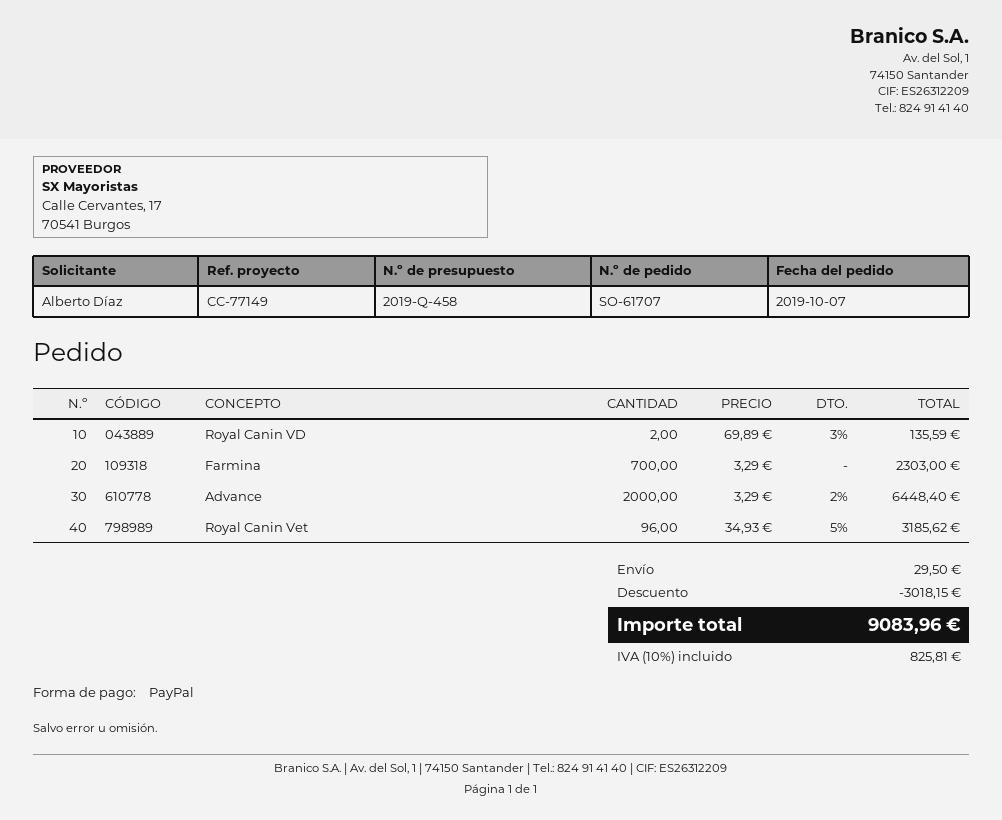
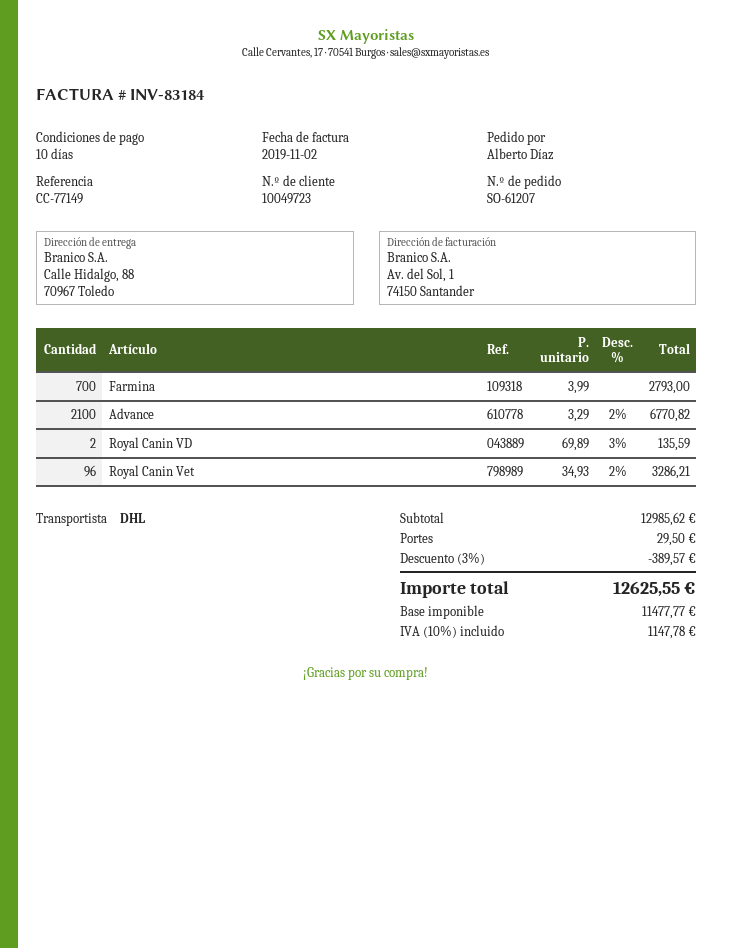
order number: SO-61707 -> SO-61207
Farmina: 700 x 3.29 = 2303.00 -> 700 x 3.99 = 2793.00
Advance: 2000 x 3.29 - 2% = 6448.40 -> 2100 x 3.29 - 2% = 6770.82
Royal Canin Vet: 96 x 34.93 - 5% = 3185.62 -> 96 x 34.93 - 2% = 3286.21
discount: 3018.15 -> 389.57
tax: 10% = 825.81 -> 10% = 1147.78
total: 9083.96 -> 12625.55

